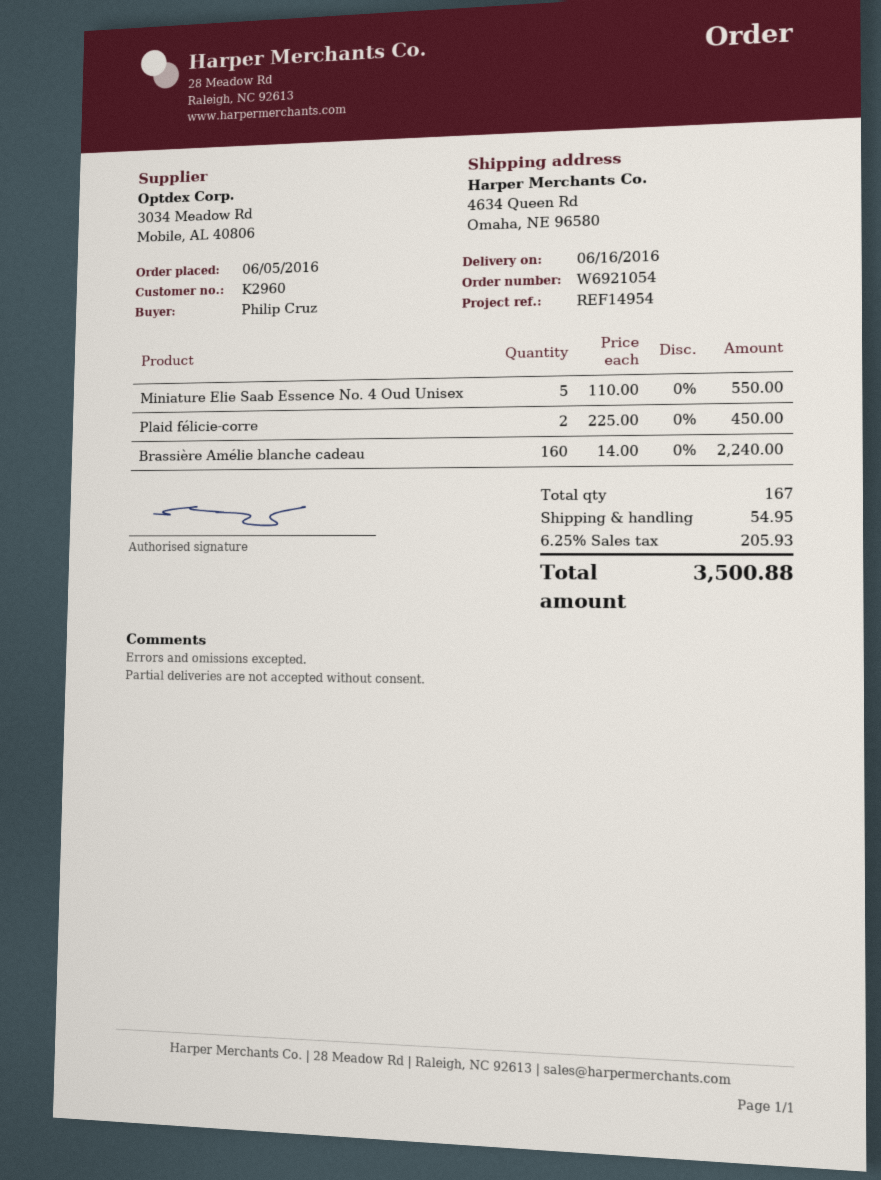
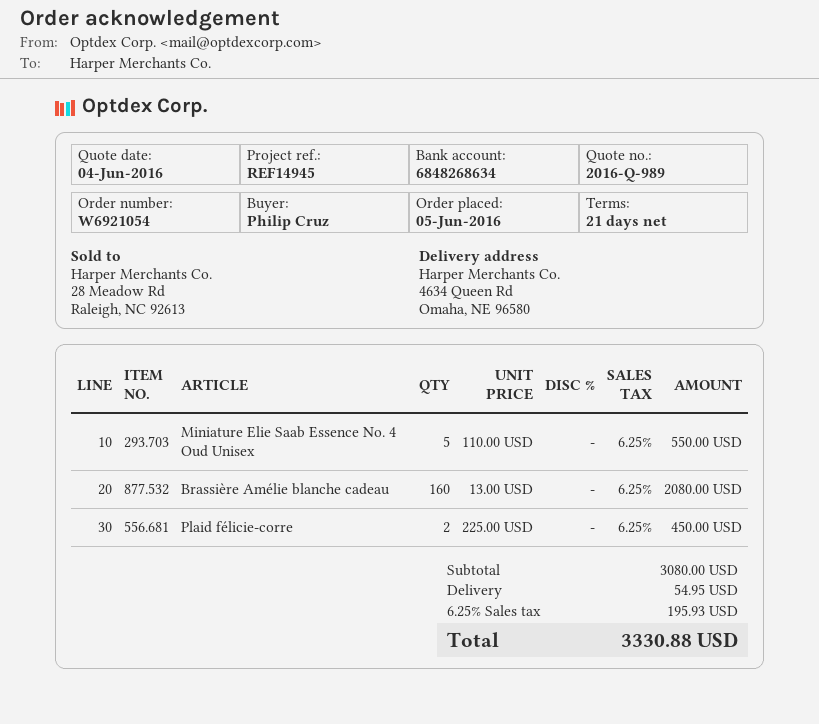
reference: REF14954 -> REF14945
Brassière Amélie blanche cadeau: 160 x 14.00 = 2240.00 -> 160 x 13.00 = 2080.00
tax: 6.25% = 205.93 -> 6.25% = 195.93
total: 3500.88 -> 3330.88

